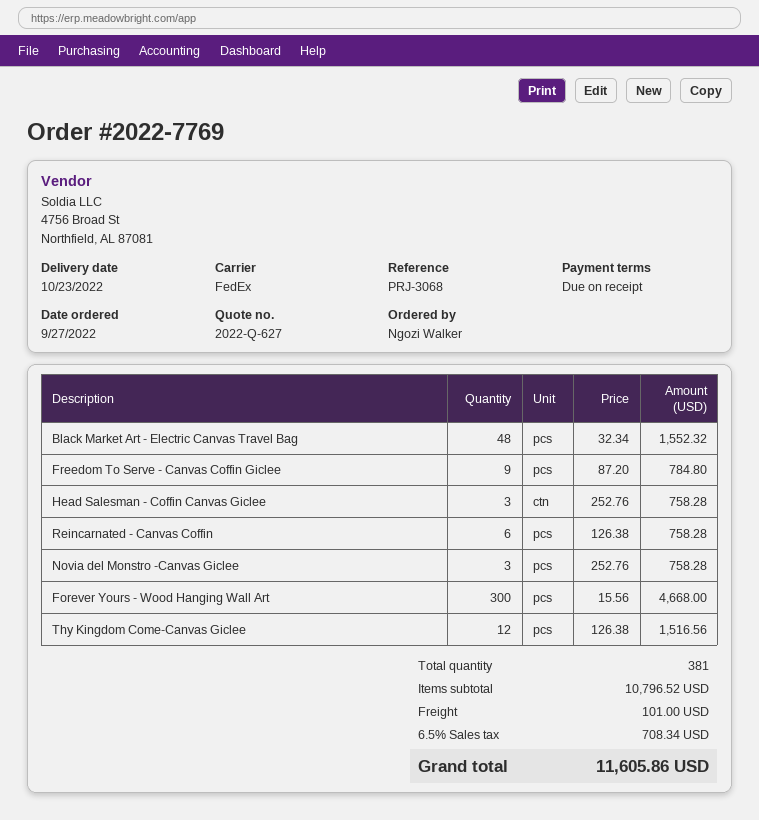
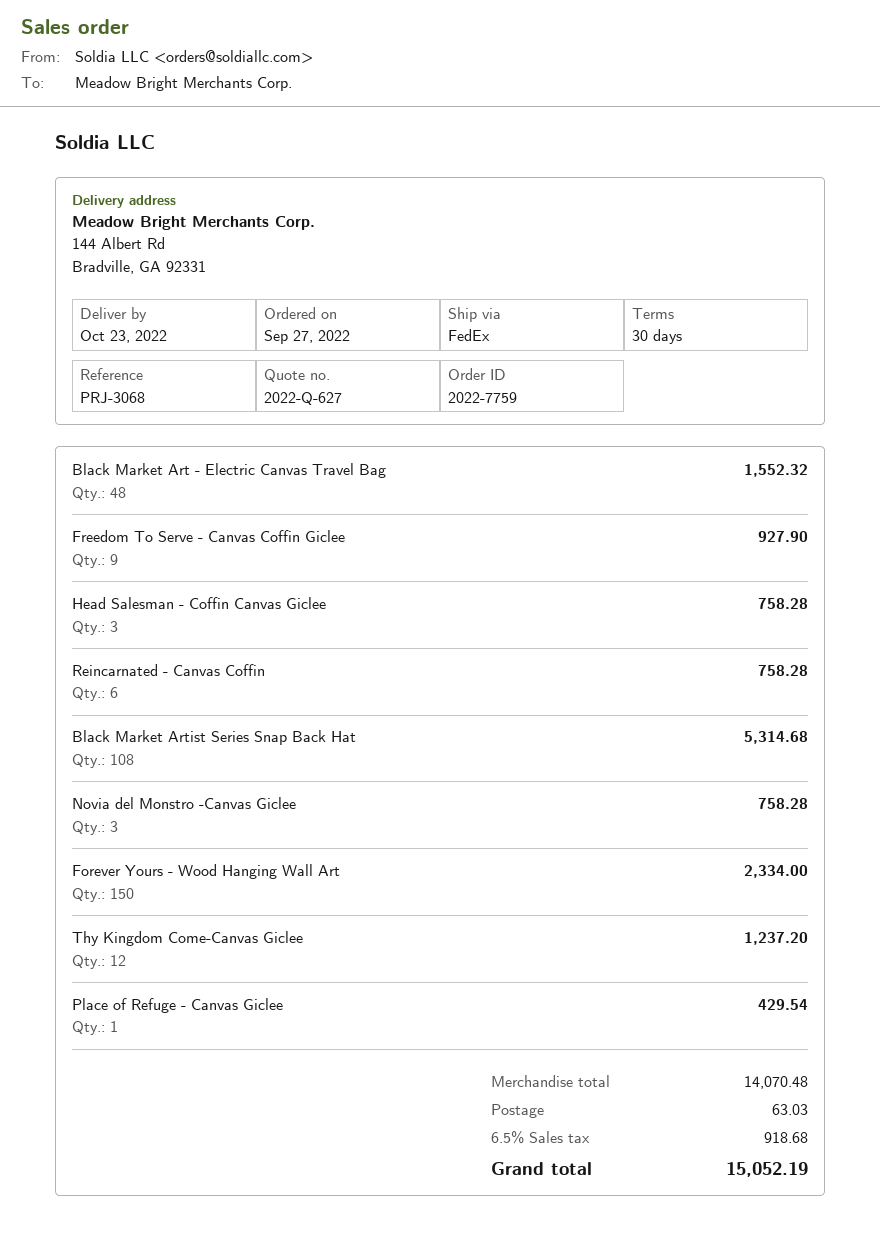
order number: 2022-7769 -> 2022-7759
payment terms: on receipt -> 30 days
Freedom To Serve - Canvas Coffin Giclee: 9 for 784.80 -> 9 for 927.90
Forever Yours - Wood Hanging Wall Art: 300 for 4668.00 -> 150 for 2334.00
Thy Kingdom Come-Canvas Giclee: 12 for 1516.56 -> 12 for 1237.20
Black Market Artist Series Snap Back Hat: none -> 108 for 5314.68
Place of Refuge - Canvas Giclee: none -> 1 for 429.54
subtotal: 10796.52 -> 14070.48
shipping: 101.00 -> 63.03
tax: 6.5% = 708.34 -> 6.5% = 918.68
total: 11605.86 -> 15052.19

